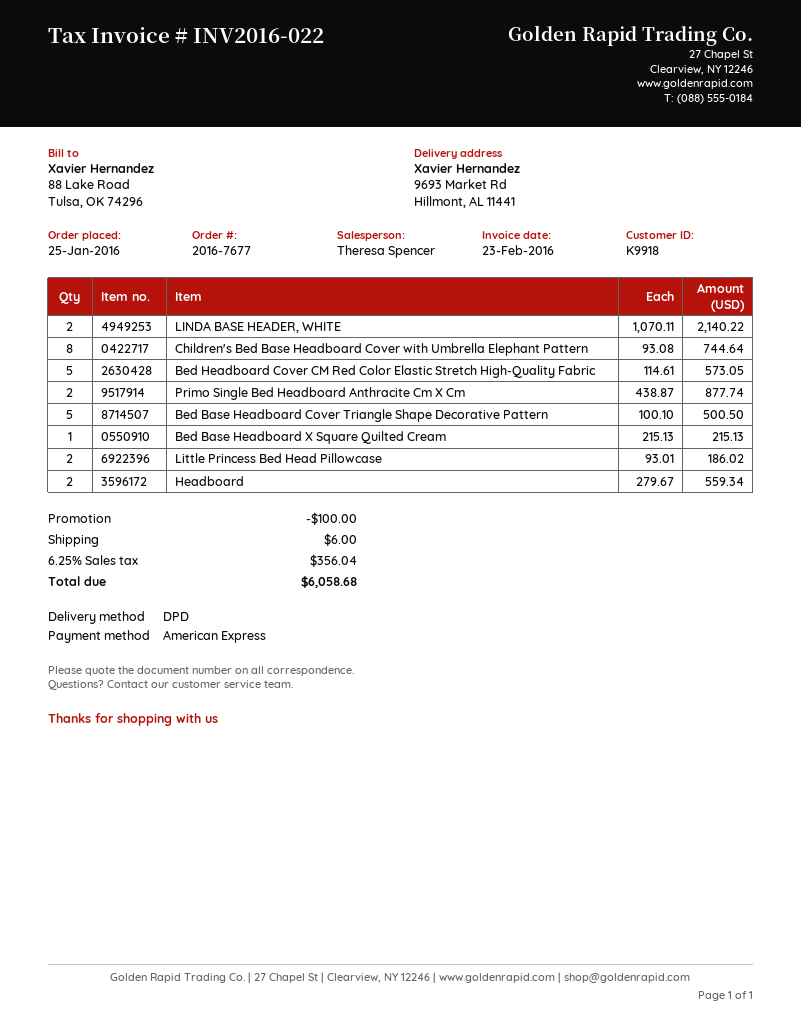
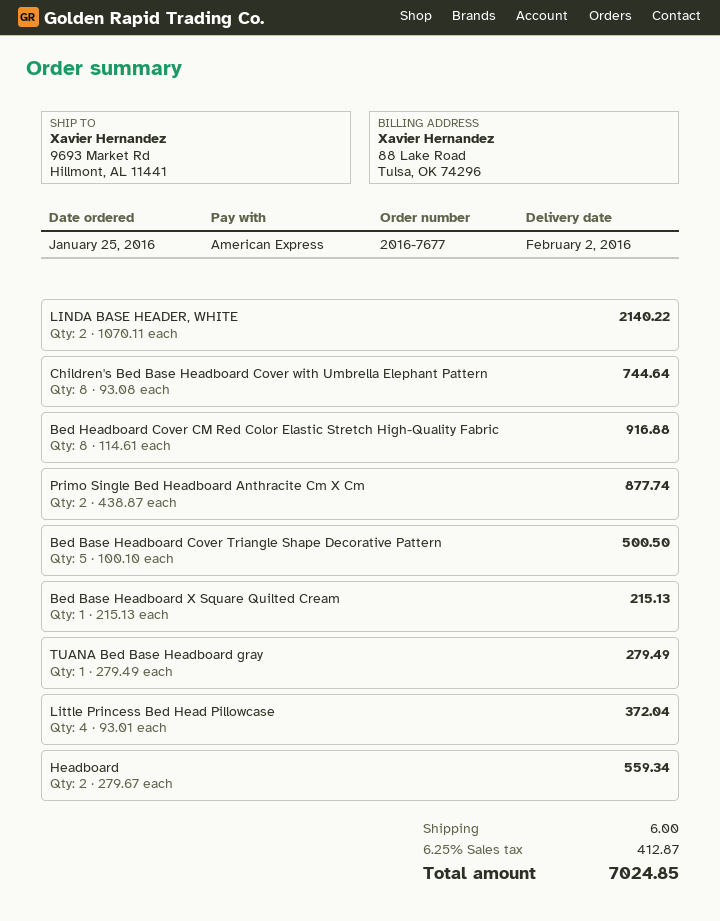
Bed Headboard Cover CM Red Color Elastic Stretch High-Quality Fabric: 5 x 114.61 = 573.05 -> 8 x 114.61 = 916.88
Little Princess Bed Head Pillowcase: 2 x 93.01 = 186.02 -> 4 x 93.01 = 372.04
TUANA Bed Base Headboard gray: none -> 1 x 279.49 = 279.49
discount: 100.00 -> none
tax: 6.25% = 356.04 -> 6.25% = 412.87
total: 6058.68 -> 7024.85

